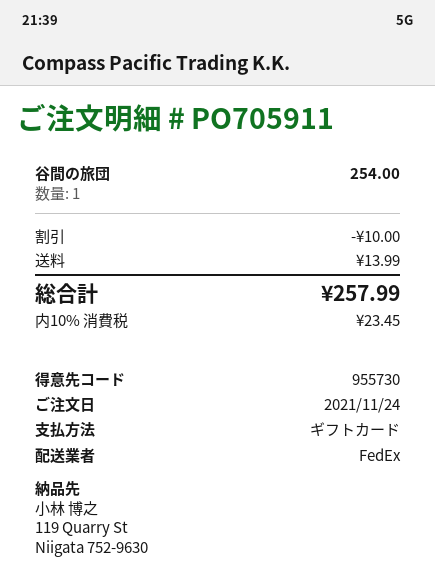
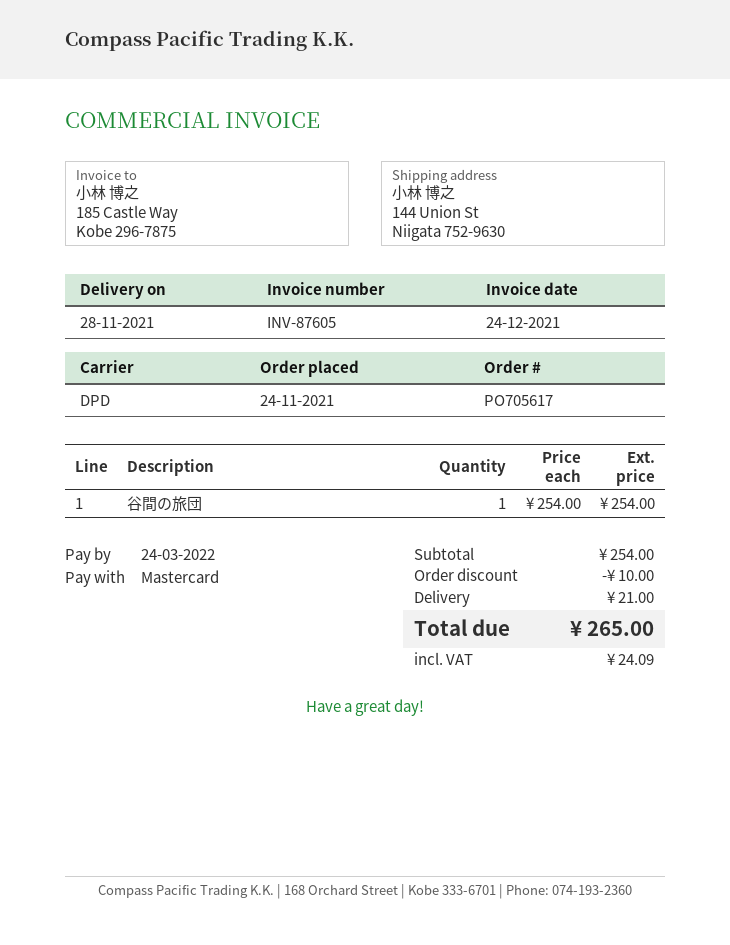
order number: PO705911 -> PO705617
payment method: gift card -> Mastercard
shipping method: FedEx -> DPD
ship to: 119 Quarry St, Niigata 752-9630 -> 144 Union St, Niigata 752-9630
shipping: 13.99 -> 21.00
tax: 23.45 -> 24.09
total: 257.99 -> 265.00

